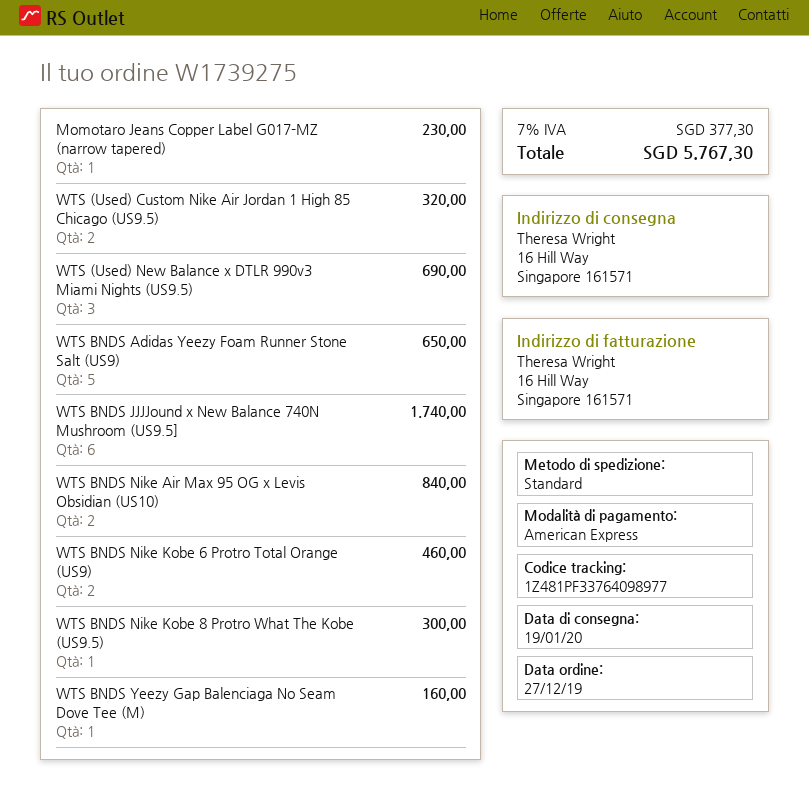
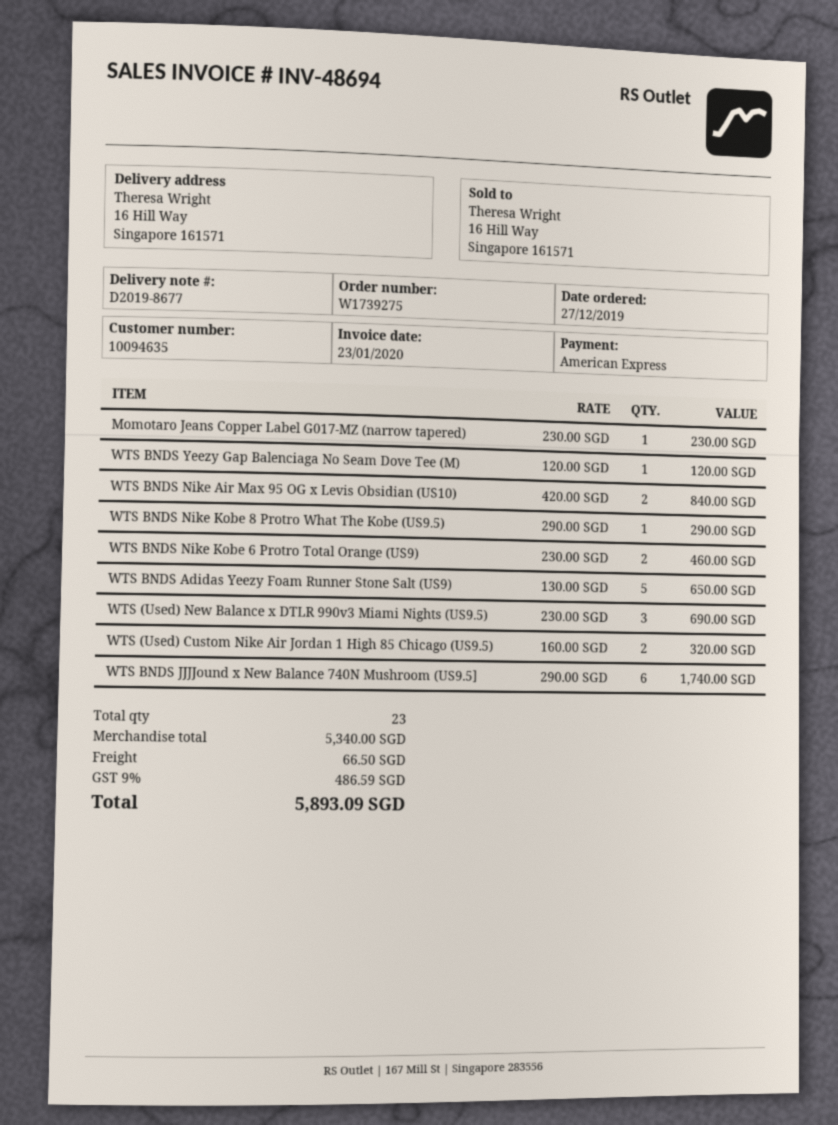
WTS BNDS Nike Kobe 8 Protro What The Kobe (US9.5): 1 for 300.00 -> 1 for 290.00
WTS BNDS Yeezy Gap Balenciaga No Seam Dove Tee (M): 1 for 160.00 -> 1 for 120.00
shipping: none -> 66.50
tax: 7% = 377.30 -> 9% = 486.59
total: 5767.30 -> 5893.09

